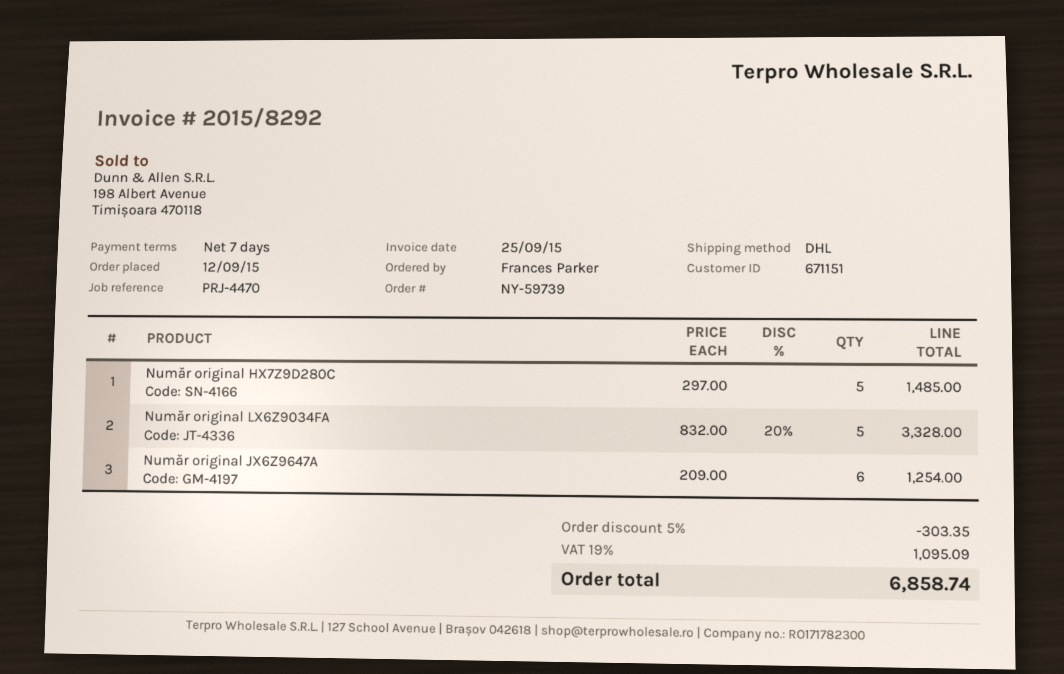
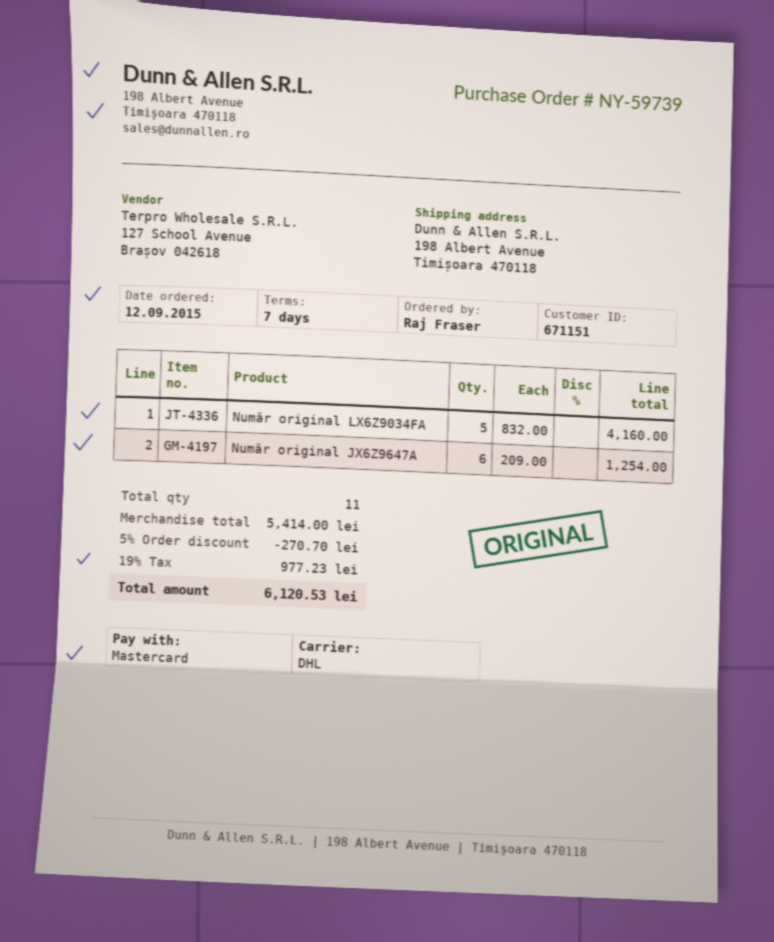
ordered by: Frances Parker -> Raj Fraser
Număr original HX7Z9D280C: 5 x 297.00 = 1485.00 -> none
Număr original LX6Z9034FA: 5 x 832.00 - 20% = 3328.00 -> 5 x 832.00 = 4160.00
discount: 5% = 303.35 -> 5% = 270.70
tax: 19% = 1095.09 -> 19% = 977.23
total: 6858.74 -> 6120.53

